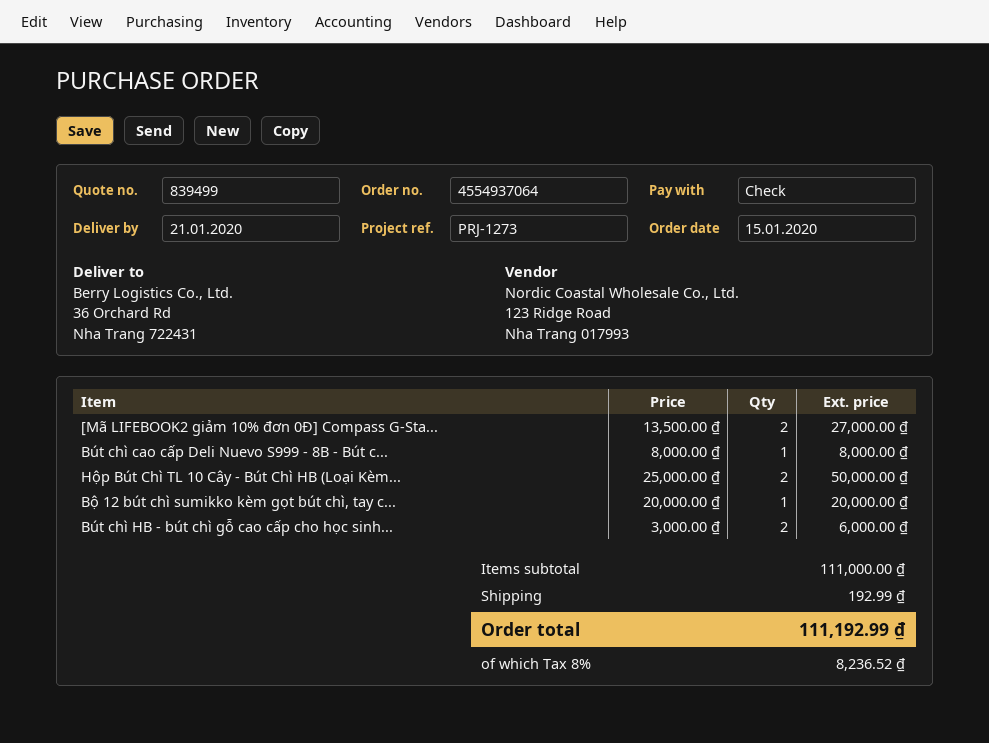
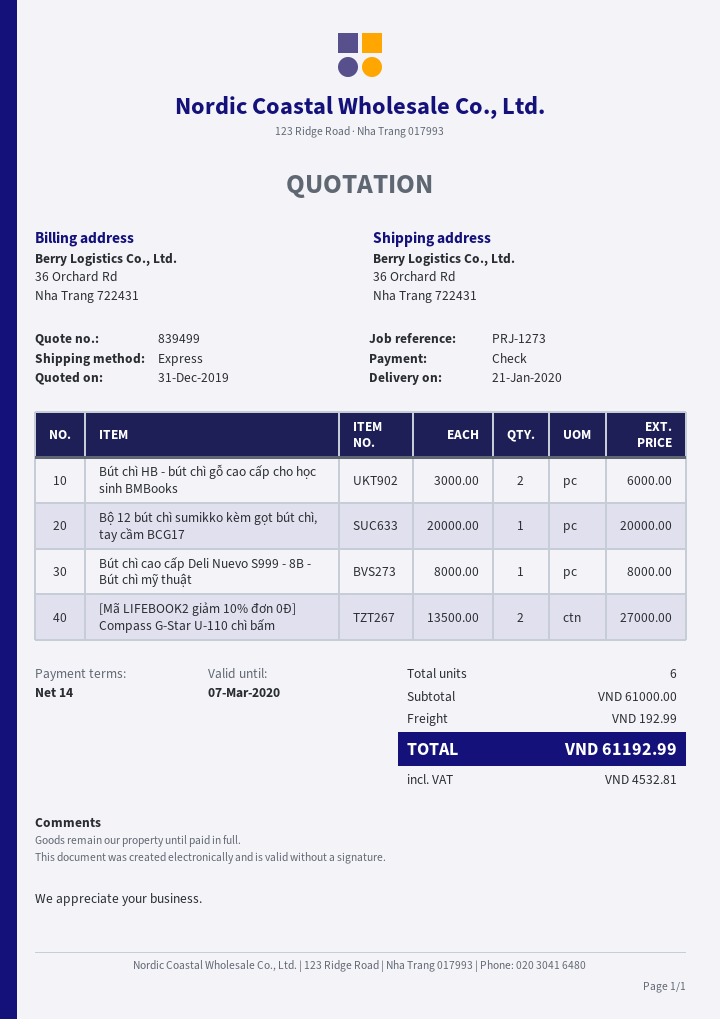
Hộp Bút Chì TL 10 Cây - Bút Chì HB (Loại Kèm...: 2 x 25000.00 = 50000.00 -> none
subtotal: 111000.00 -> 61000.00
tax: 8236.52 -> 4532.81
total: 111192.99 -> 61192.99

